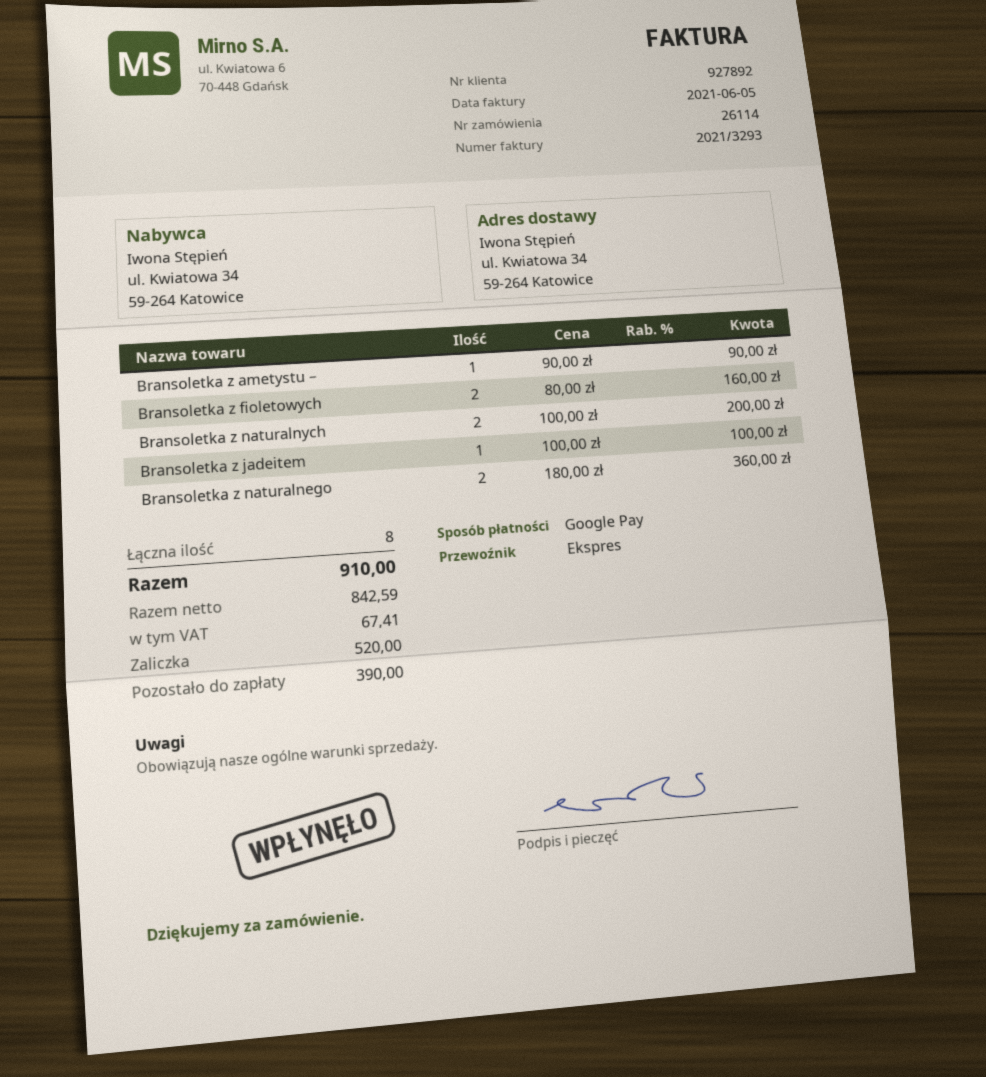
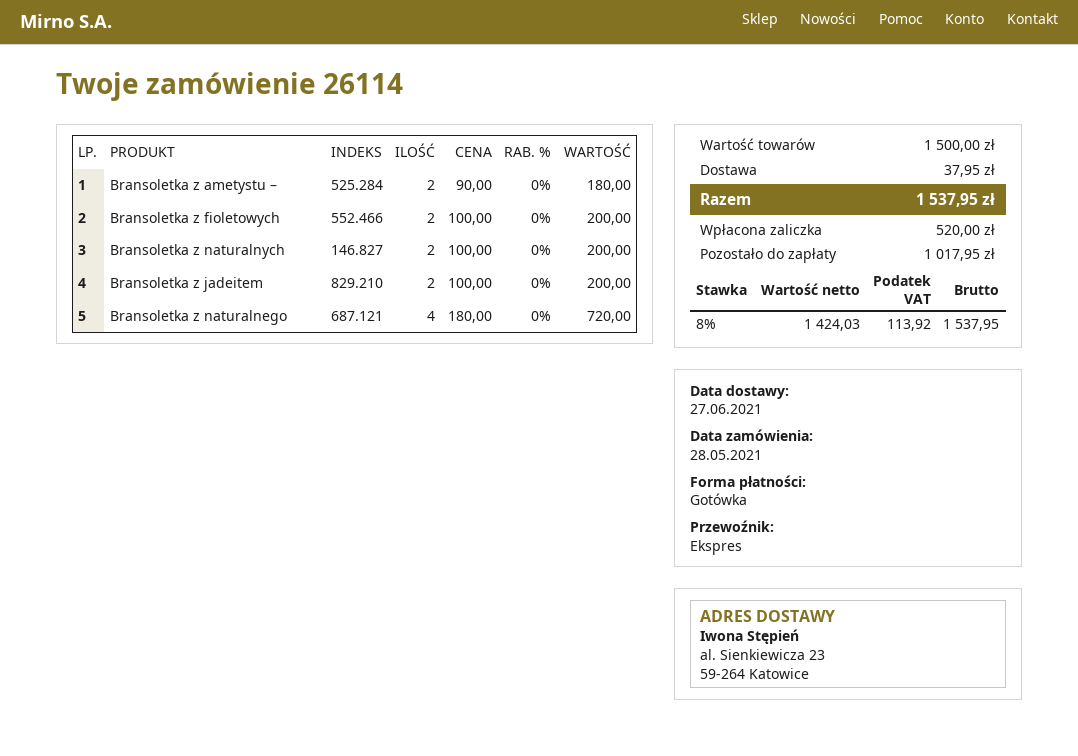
payment method: Google Pay -> cash
ship to: ul. Kwiatowa 34, 59-264 Katowice -> al. Sienkiewicza 23, 59-264 Katowice
Bransoletka z ametystu –: 1 x 90.00 = 90.00 -> 2 x 90.00 = 180.00
Bransoletka z fioletowych: 2 x 80.00 = 160.00 -> 2 x 100.00 = 200.00
Bransoletka z jadeitem: 1 x 100.00 = 100.00 -> 2 x 100.00 = 200.00
Bransoletka z naturalnego: 2 x 180.00 = 360.00 -> 4 x 180.00 = 720.00
shipping: none -> 37.95
net: 842.59 -> 1424.03
tax: 67.41 -> 113.92
total: 910.00 -> 1537.95
balance: 390.00 -> 1017.95

